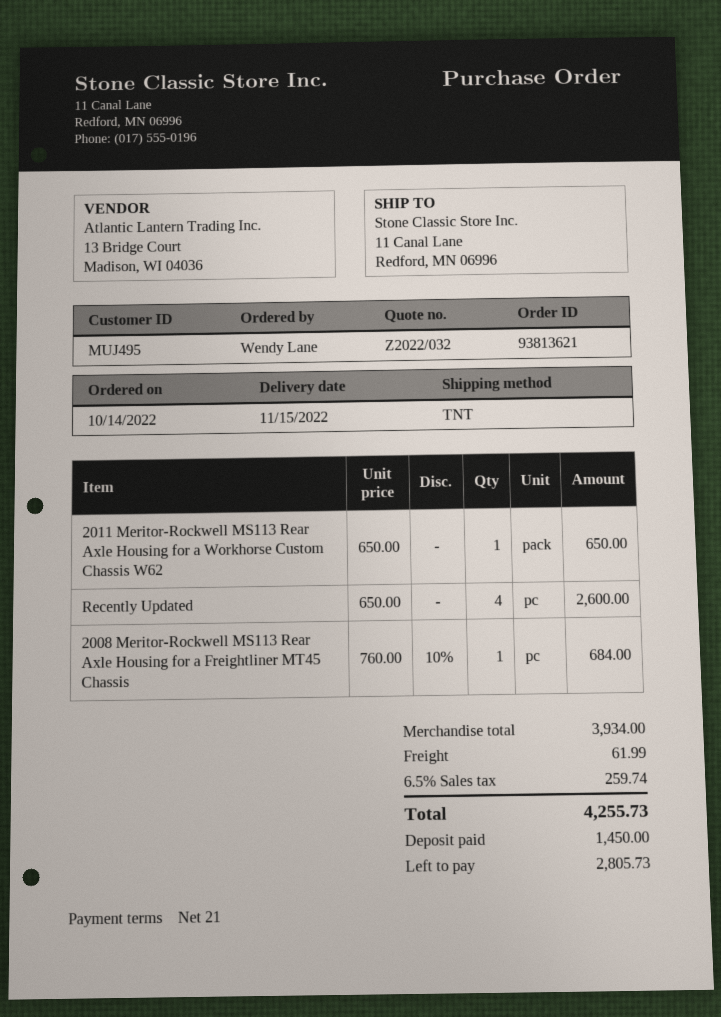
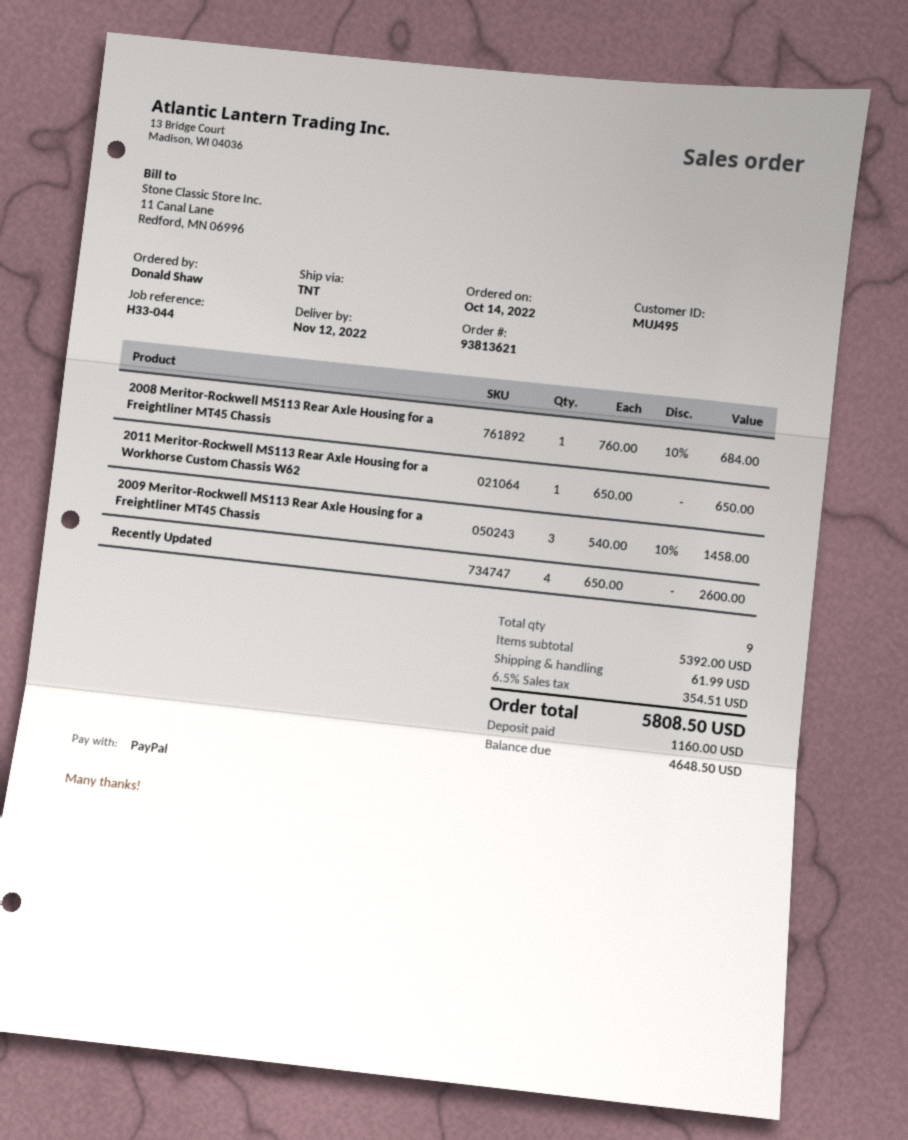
delivery date: 2022-11-15 -> 2022-11-12
ordered by: Wendy Lane -> Donald Shaw
2009 Meritor-Rockwell MS113 Rear Axle Housing for a Freightliner MT45 Chassis: none -> 3 x 540.00 - 10% = 1458.00
subtotal: 3934.00 -> 5392.00
tax: 6.5% = 259.74 -> 6.5% = 354.51
total: 4255.73 -> 5808.50
deposit: 1450.00 -> 1160.00
balance: 2805.73 -> 4648.50

